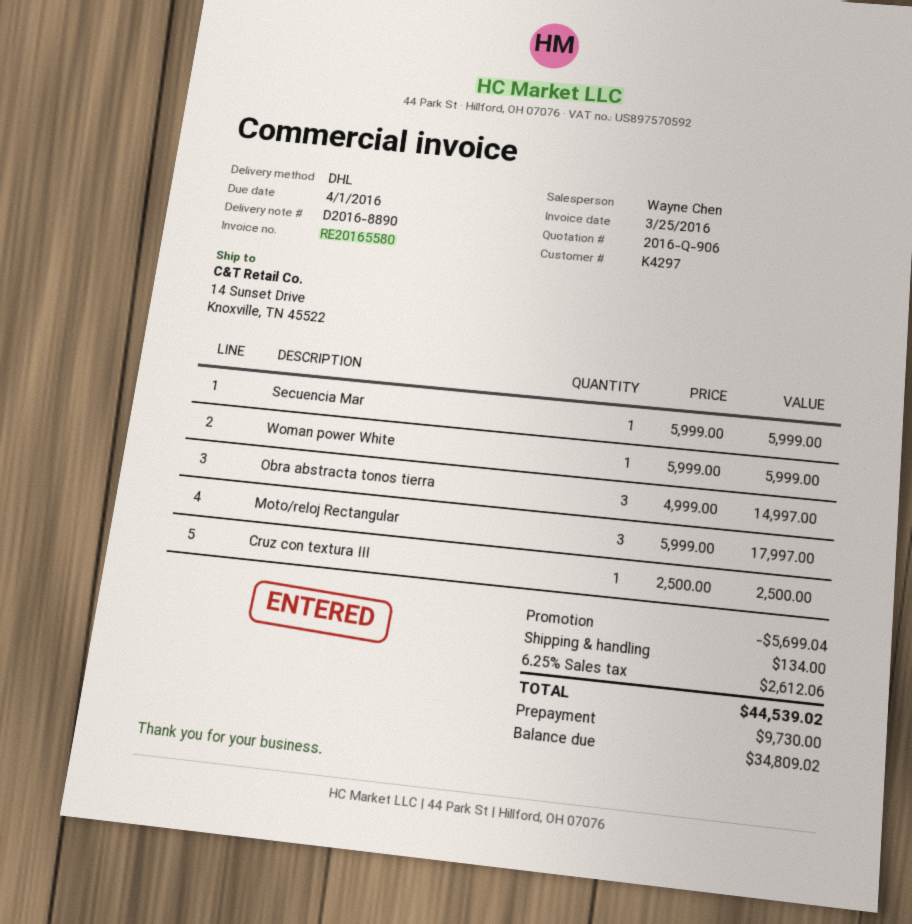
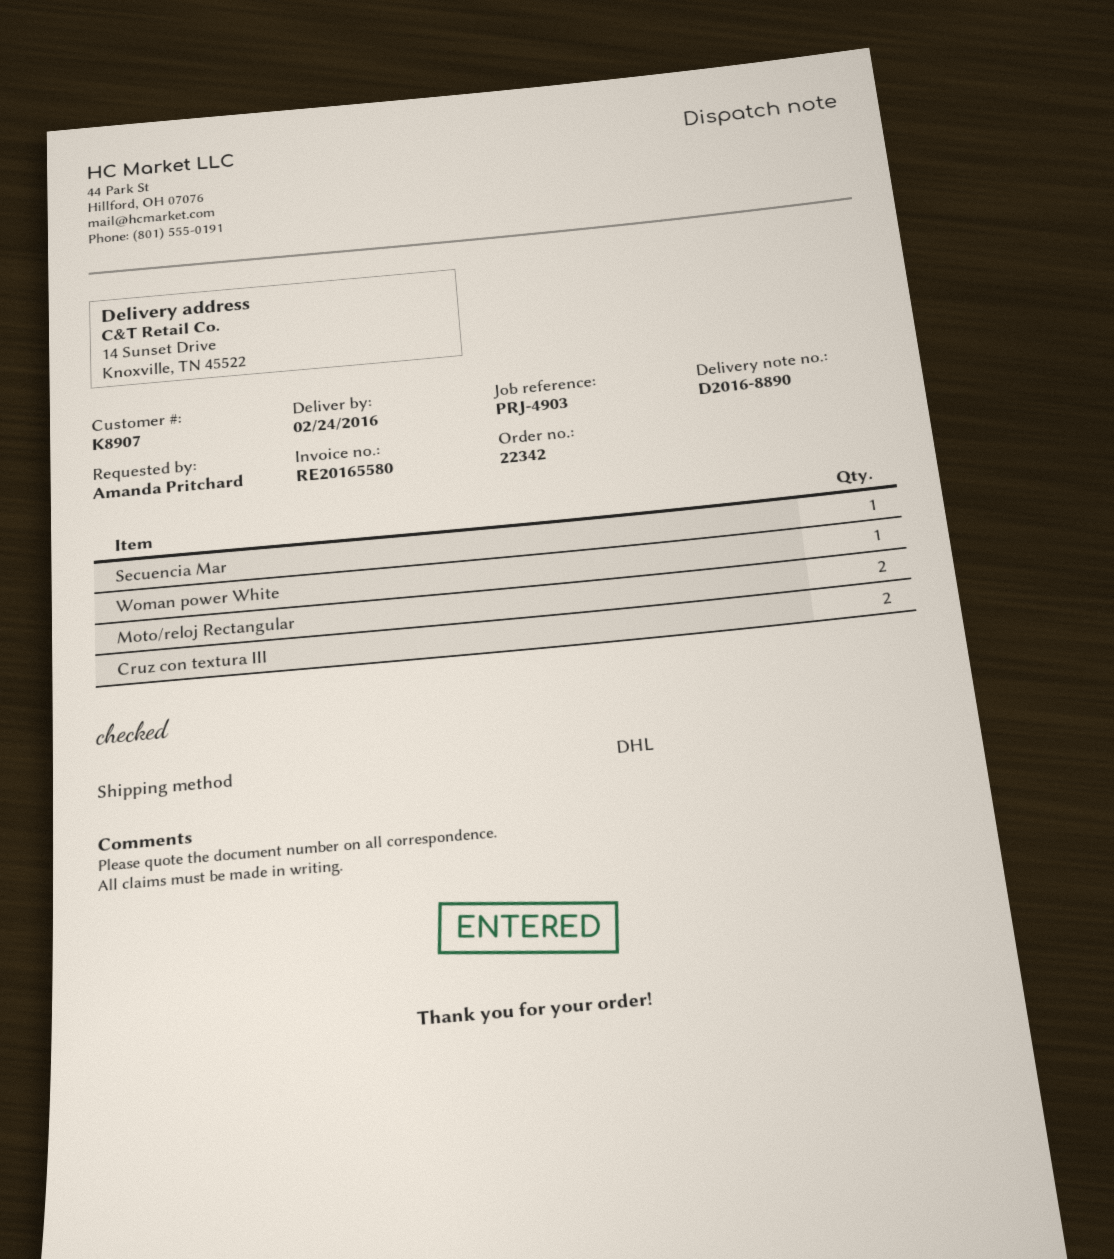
customer number: K4297 -> K8907
Obra abstracta tonos tierra: 3 -> none
Moto/reloj Rectangular: 3 -> 2
Cruz con textura III: 1 -> 2

